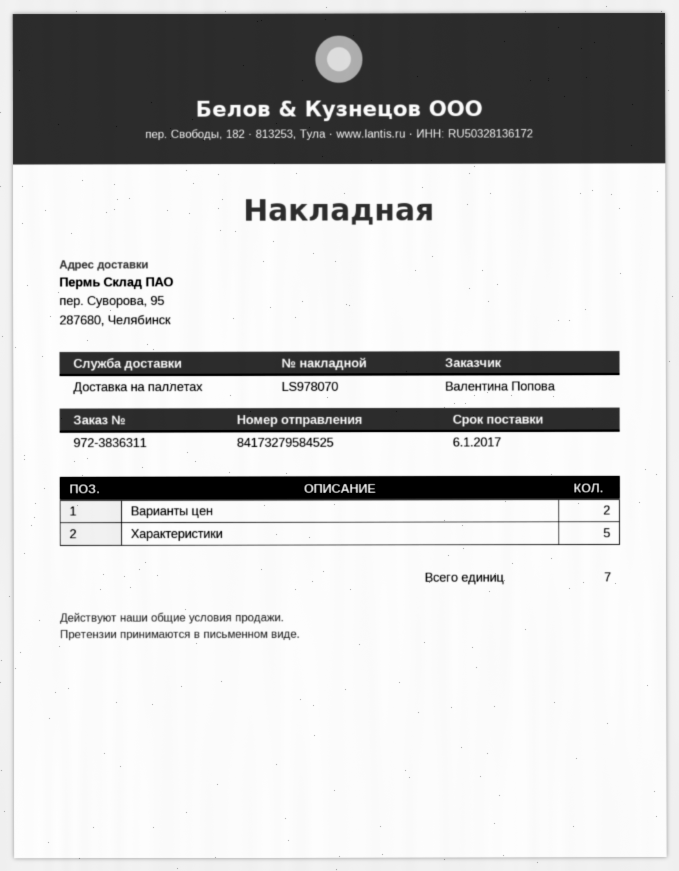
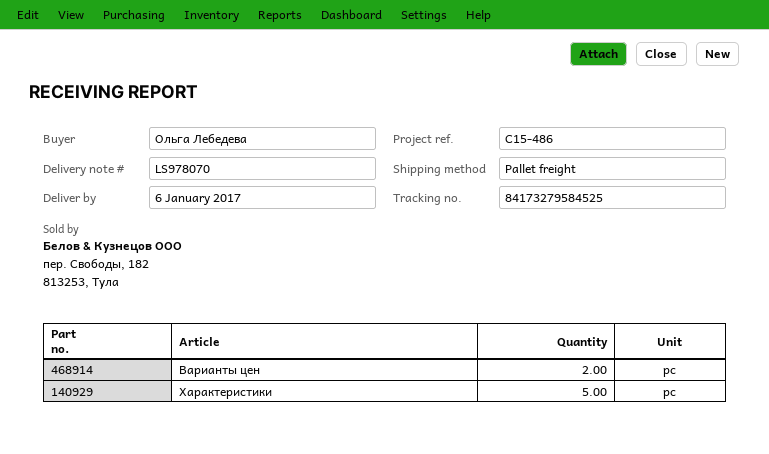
ordered by: Валентина Попова -> Ольга Лебедева

